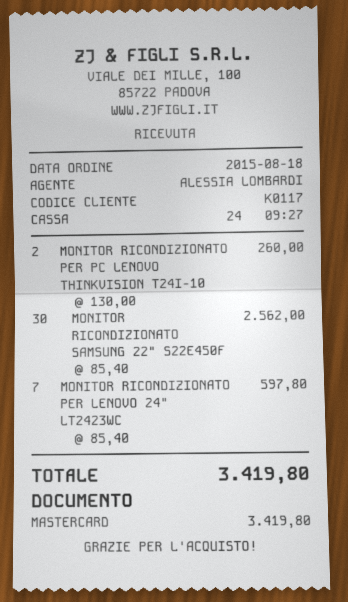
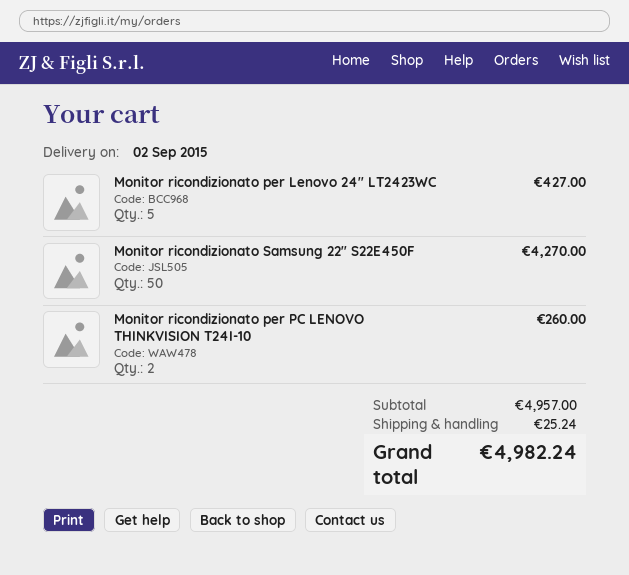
MONITOR RICONDIZIONATO SAMSUNG 22" S22E450F: 30 for 2562.00 -> 50 for 4270.00
MONITOR RICONDIZIONATO PER LENOVO 24" LT2423WC: 7 for 597.80 -> 5 for 427.00
shipping: none -> 25.24
total: 3419.80 -> 4982.24

